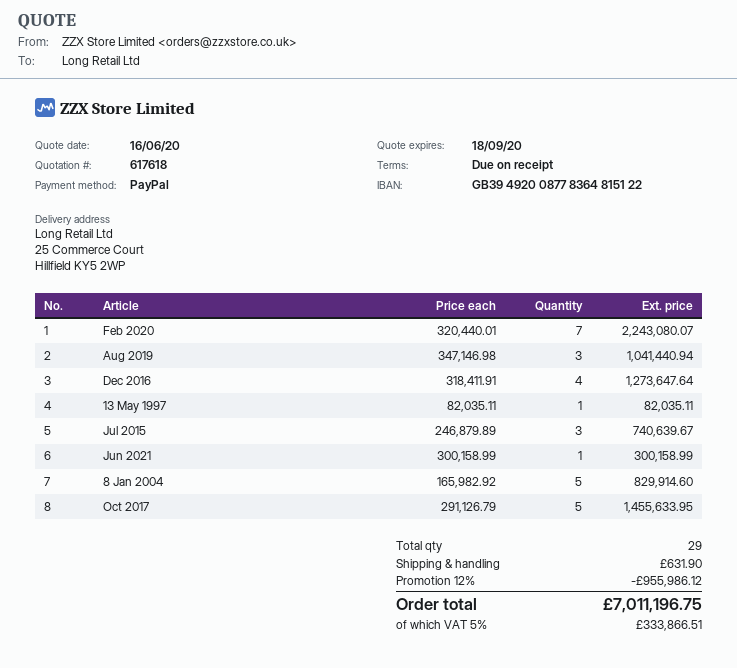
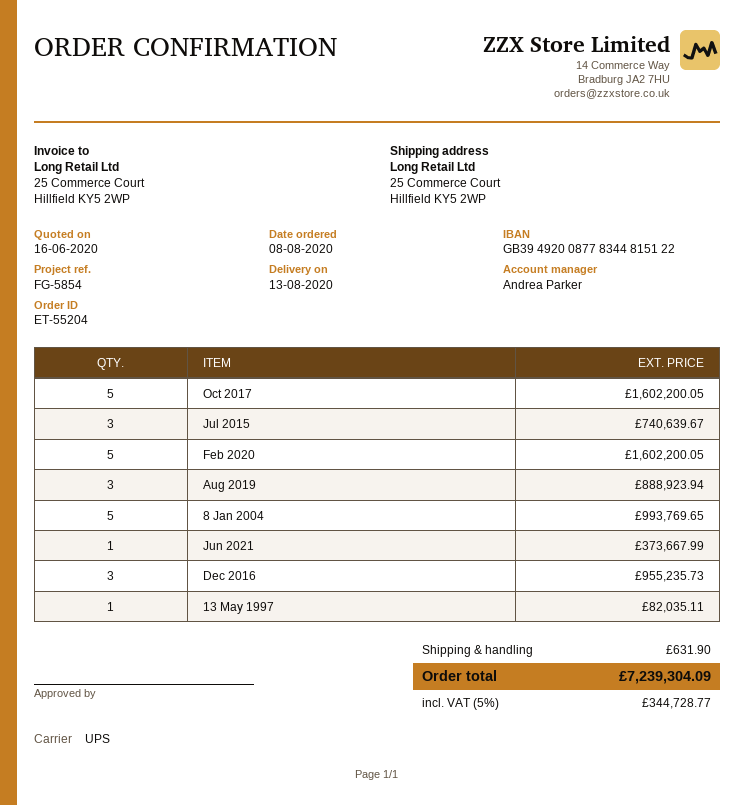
bank account: GB39492008778364815122 -> GB39492008778344815122
Feb 2020: 7 for 2243080.07 -> 5 for 1602200.05
Aug 2019: 3 for 1041440.94 -> 3 for 888923.94
Dec 2016: 4 for 1273647.64 -> 3 for 955235.73
Jun 2021: 1 for 300158.99 -> 1 for 373667.99
8 Jan 2004: 5 for 829914.60 -> 5 for 993769.65
Oct 2017: 5 for 1455633.95 -> 5 for 1602200.05
discount: 12% = 955986.12 -> none
tax: 5% = 333866.51 -> 5% = 344728.77
total: 7011196.75 -> 7239304.09

